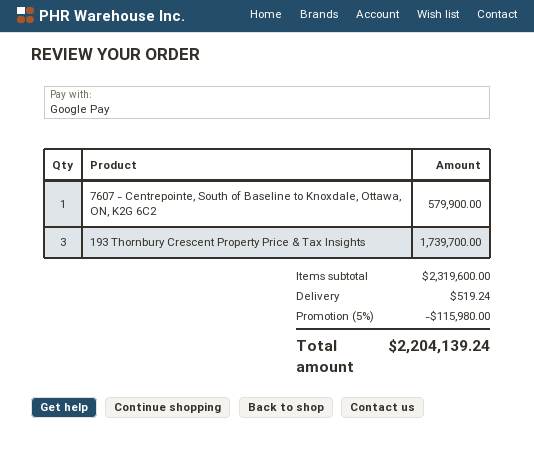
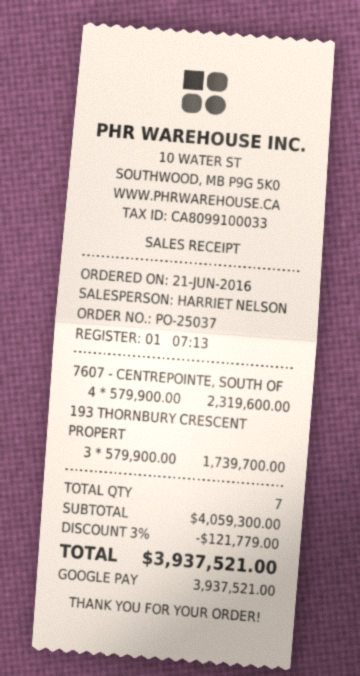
7607 - Centrepointe, South of Baseline to Knoxdale, Ottawa, ON, K2G 6C2: 1 for 579900.00 -> 4 for 2319600.00
subtotal: 2319600.00 -> 4059300.00
discount: 5% = 115980.00 -> 3% = 121779.00
shipping: 519.24 -> none
total: 2204139.24 -> 3937521.00

